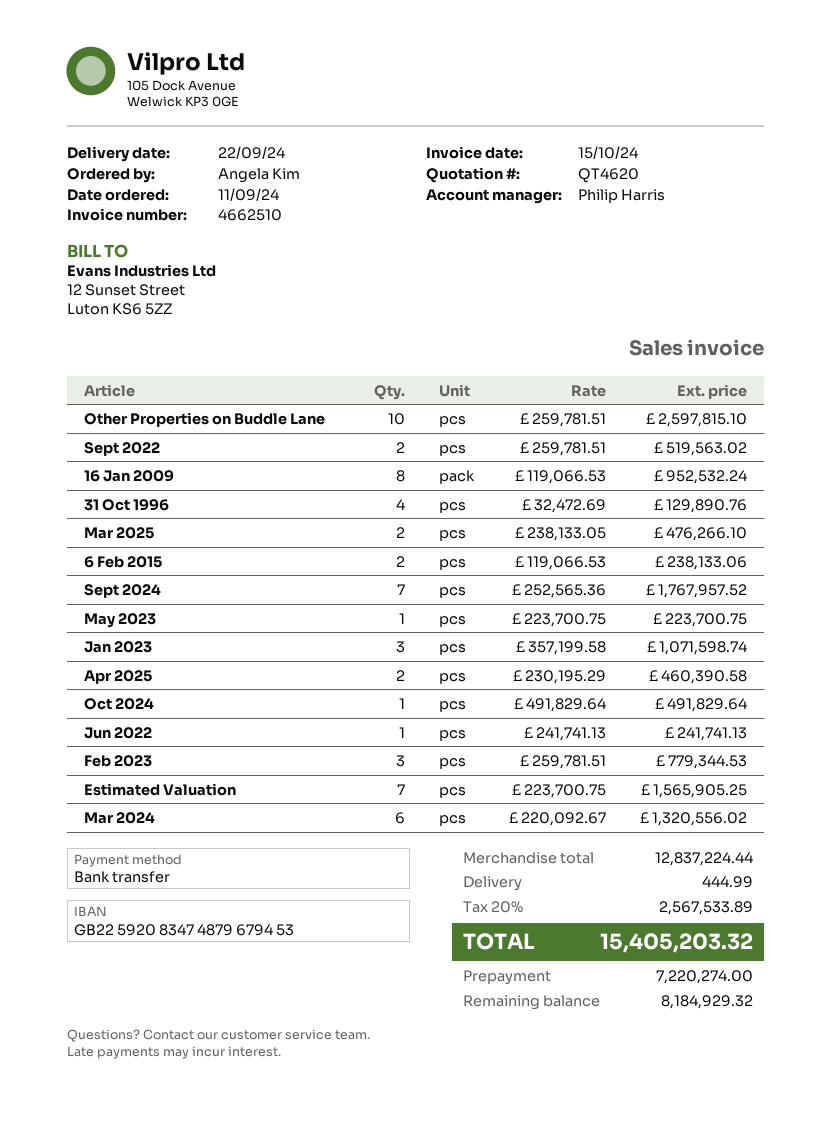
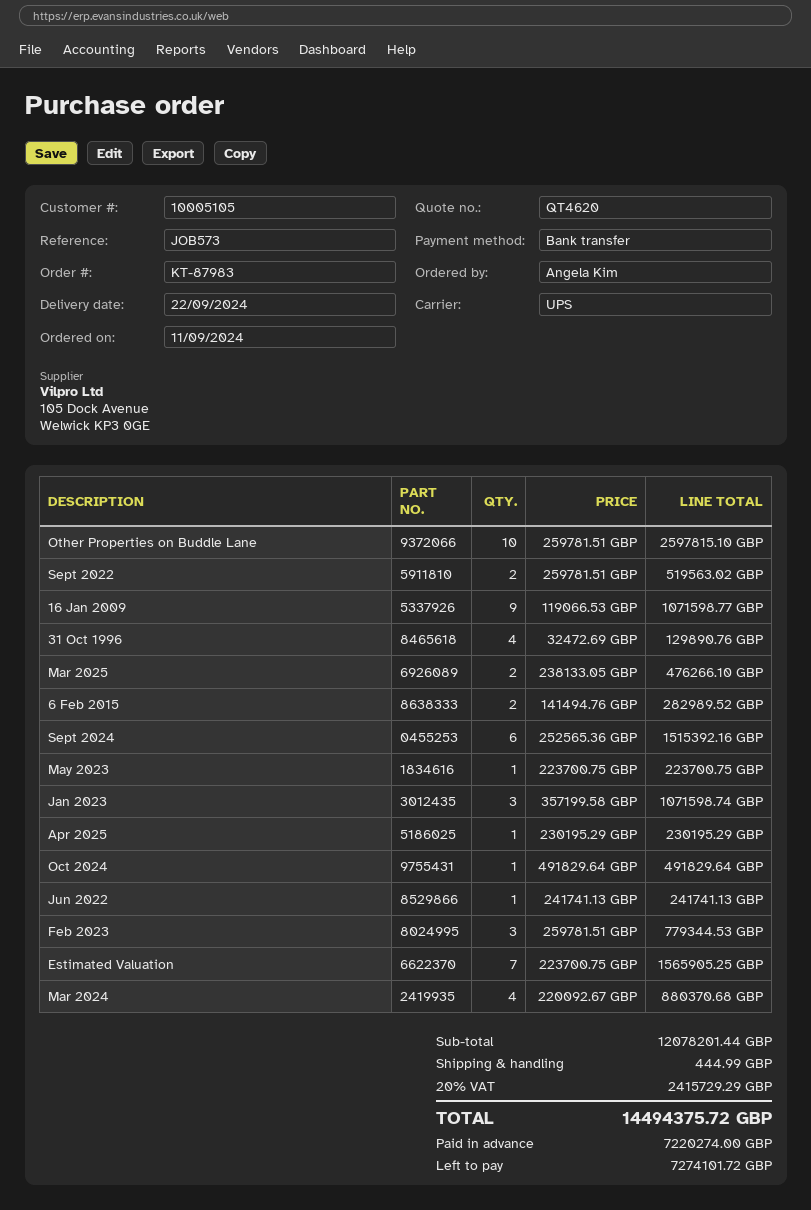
16 Jan 2009: 8 x 119066.53 = 952532.24 -> 9 x 119066.53 = 1071598.77
6 Feb 2015: 2 x 119066.53 = 238133.06 -> 2 x 141494.76 = 282989.52
Sept 2024: 7 x 252565.36 = 1767957.52 -> 6 x 252565.36 = 1515392.16
Apr 2025: 2 x 230195.29 = 460390.58 -> 1 x 230195.29 = 230195.29
Mar 2024: 6 x 220092.67 = 1320556.02 -> 4 x 220092.67 = 880370.68
subtotal: 12837224.44 -> 12078201.44
tax: 20% = 2567533.89 -> 20% = 2415729.29
total: 15405203.32 -> 14494375.72
balance: 8184929.32 -> 7274101.72

